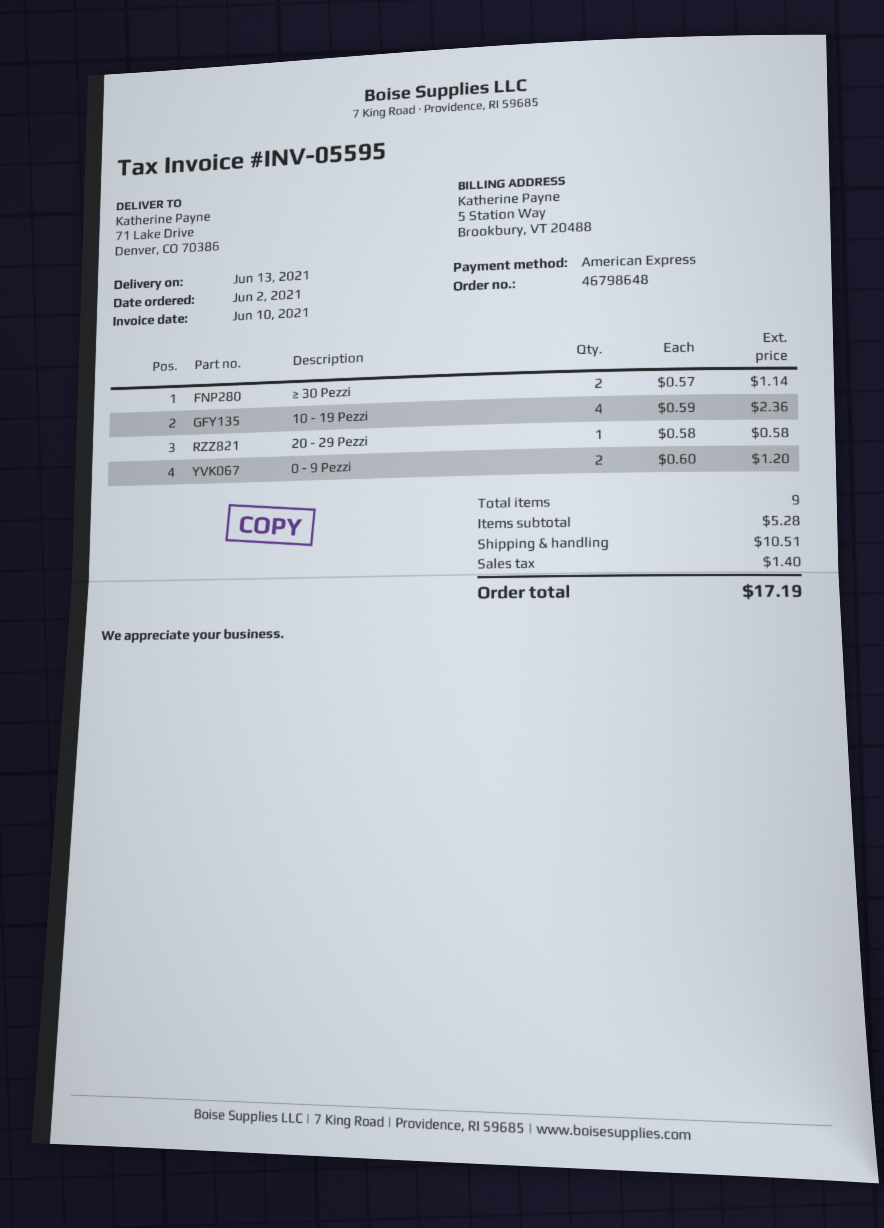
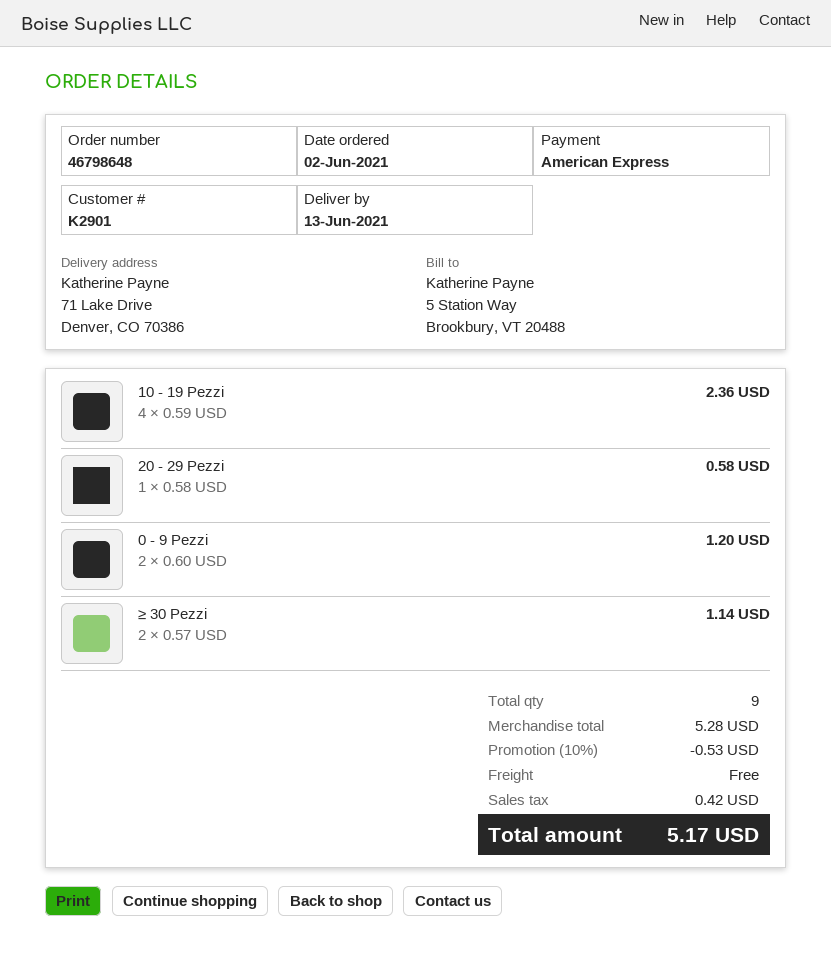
discount: none -> 10% = 0.53
shipping: 10.51 -> 0.00
tax: 1.40 -> 0.42
total: 17.19 -> 5.17

